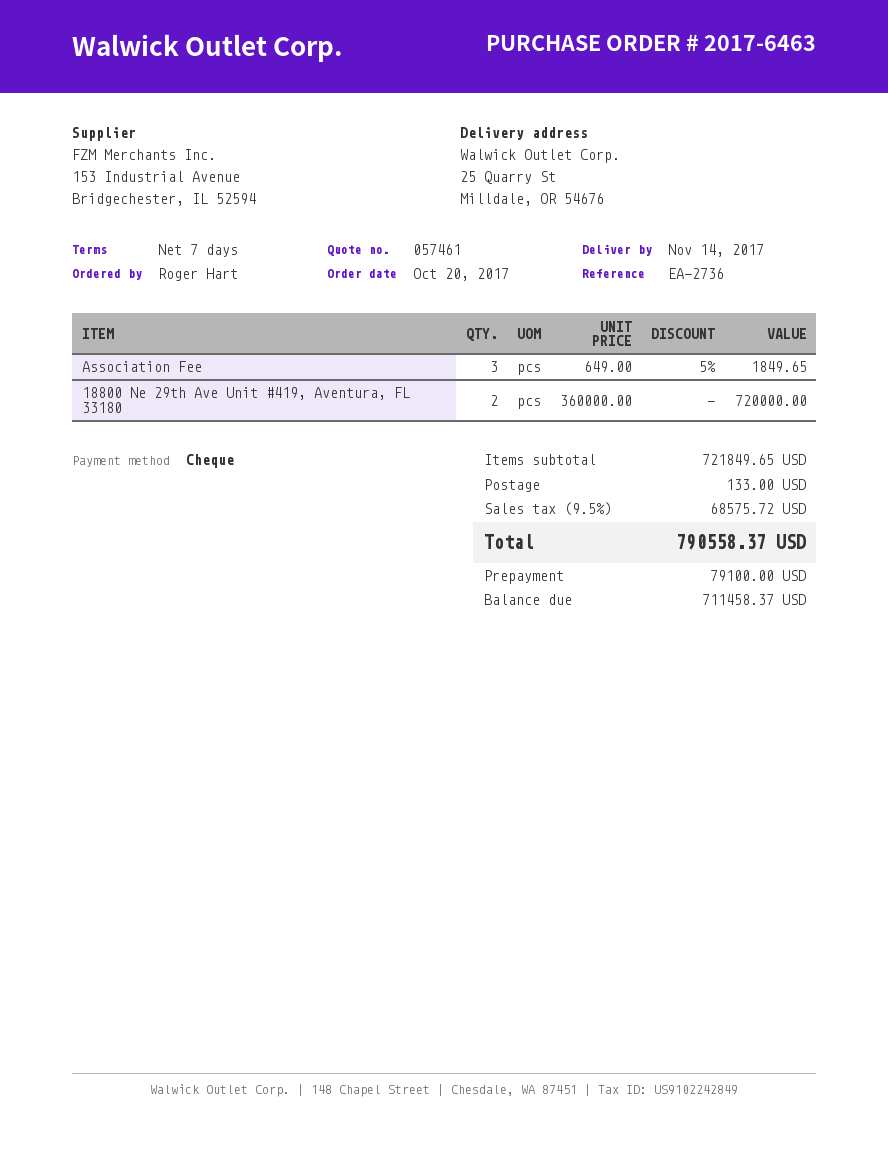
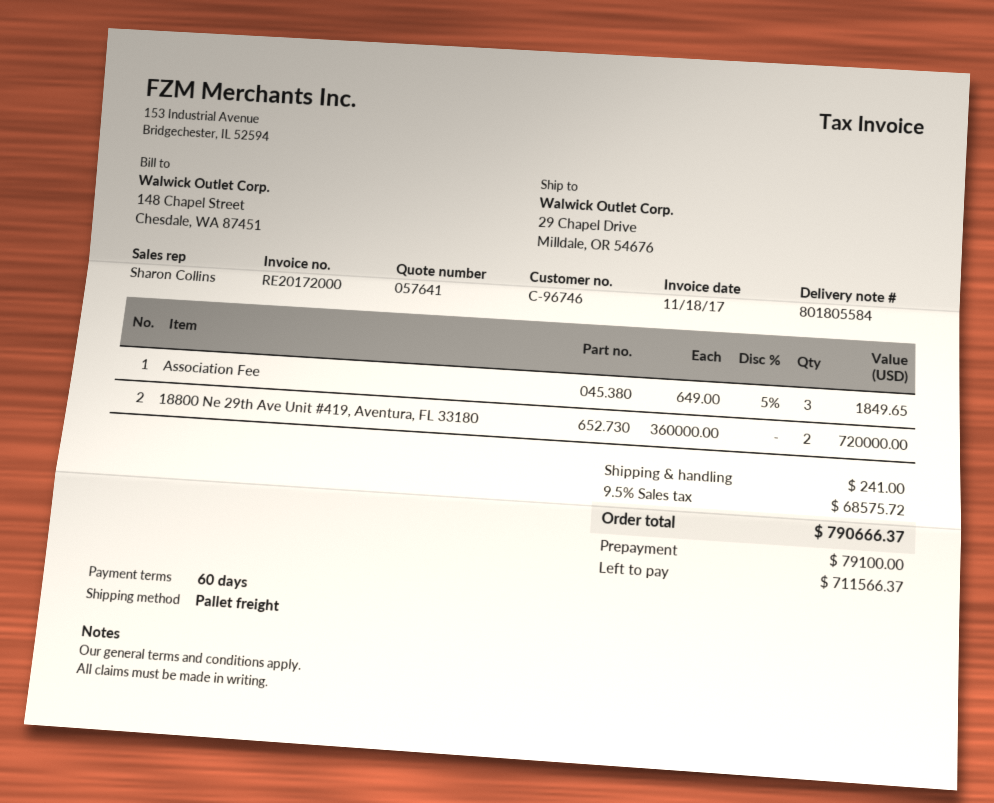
quote number: 057461 -> 057641
payment terms: 7 days -> 60 days
ship to: 25 Quarry St, Milldale, OR 54676 -> 29 Chapel Drive, Milldale, OR 54676
shipping: 133.00 -> 241.00
total: 790558.37 -> 790666.37
balance: 711458.37 -> 711566.37

